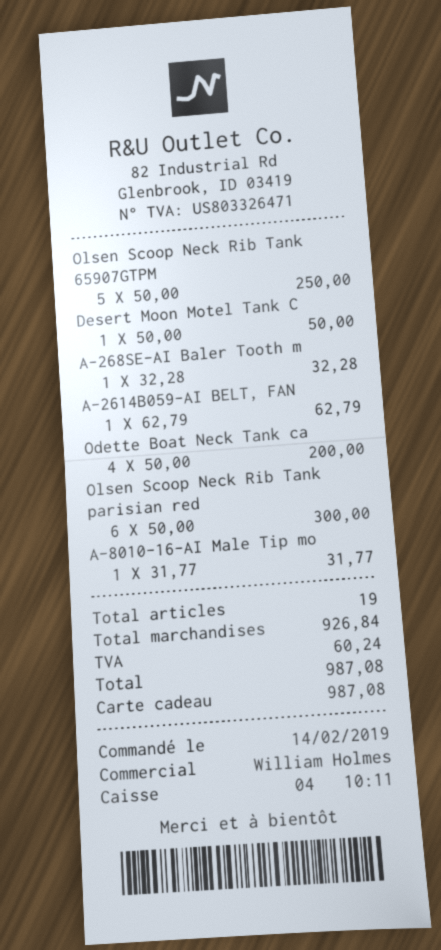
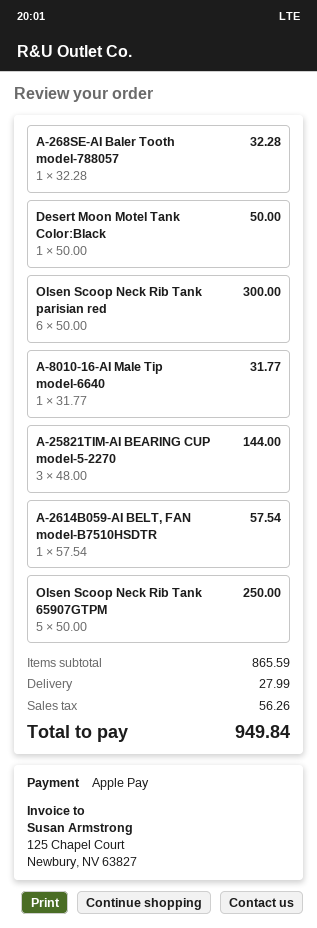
payment method: gift card -> Apple Pay
A-2614B059-AI BELT, FAN: 1 x 62.79 = 62.79 -> 1 x 57.54 = 57.54
Odette Boat Neck Tank ca: 4 x 50.00 = 200.00 -> none
A-25821TIM-AI BEARING CUP model-5-2270: none -> 3 x 48.00 = 144.00
subtotal: 926.84 -> 865.59
shipping: none -> 27.99
tax: 60.24 -> 56.26
total: 987.08 -> 949.84

